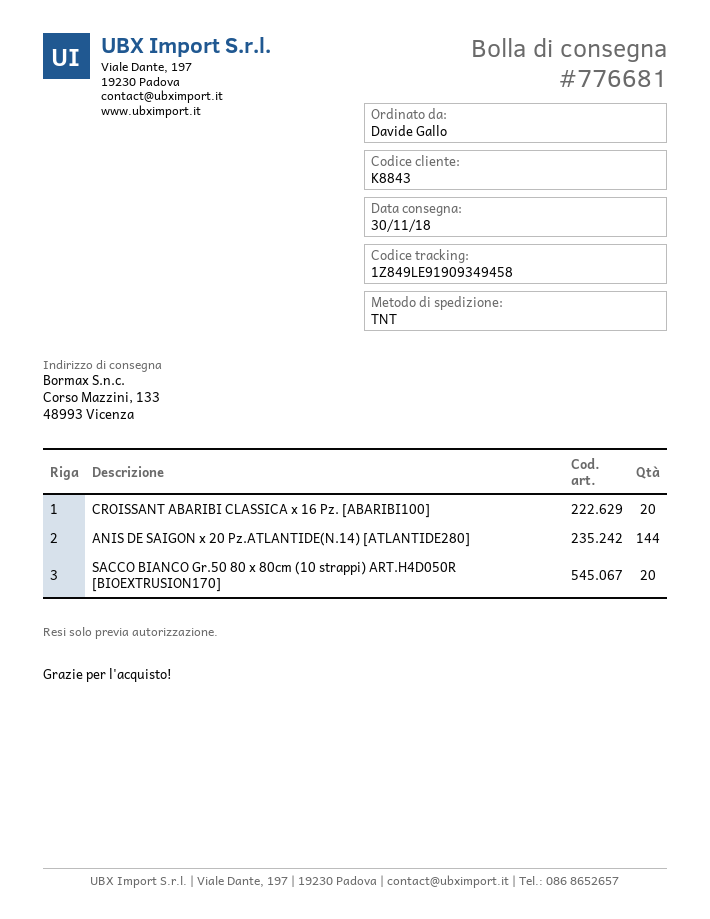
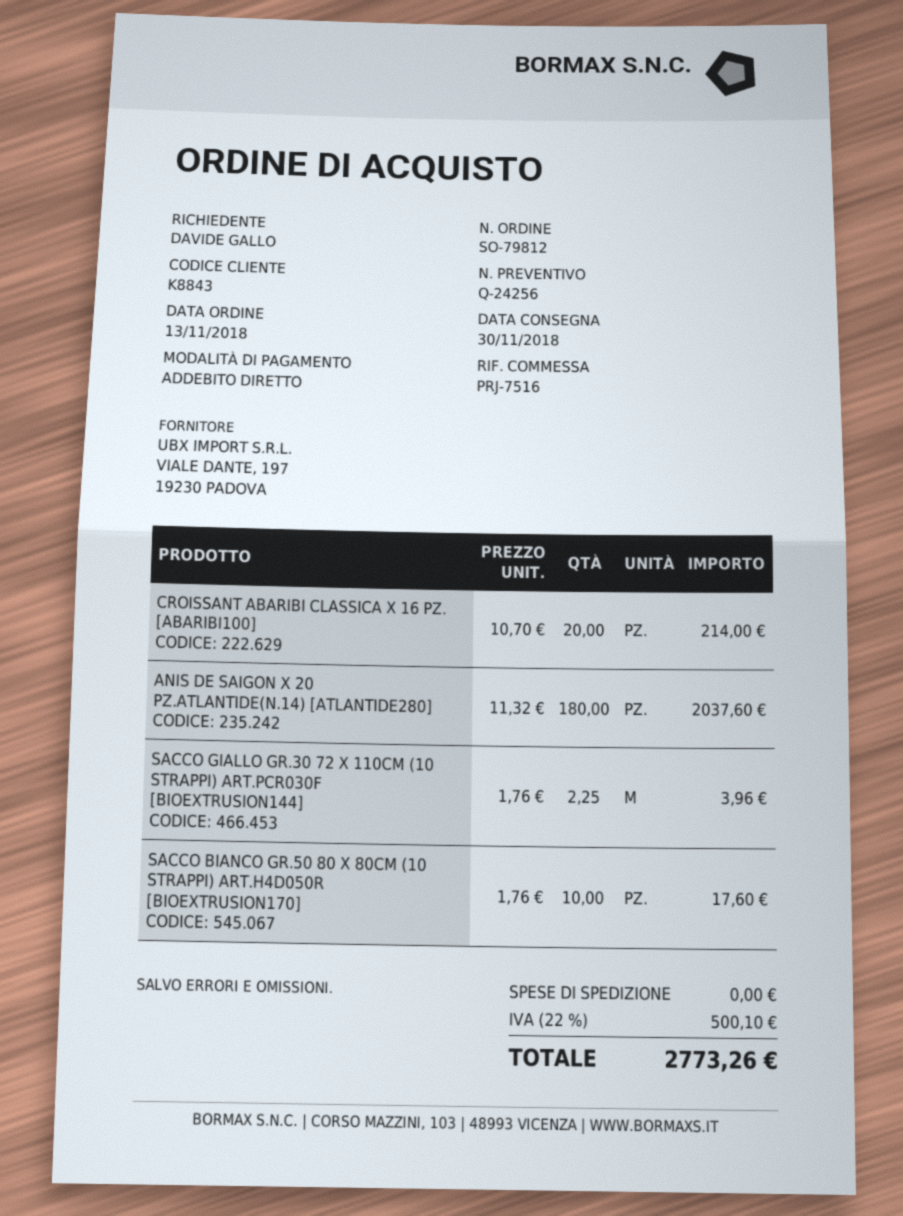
ANIS DE SAIGON x 20 Pz.ATLANTIDE(N.14) [ATLANTIDE280]: 144 -> 180
SACCO BIANCO Gr.50 80 x 80cm (10 strappi) ART.H4D050R [BIOEXTRUSION170]: 20 -> 10
SACCO GIALLO GR.30 72 X 110CM (10 STRAPPI) ART.PCR030F [BIOEXTRUSION144]: none -> 2.25

